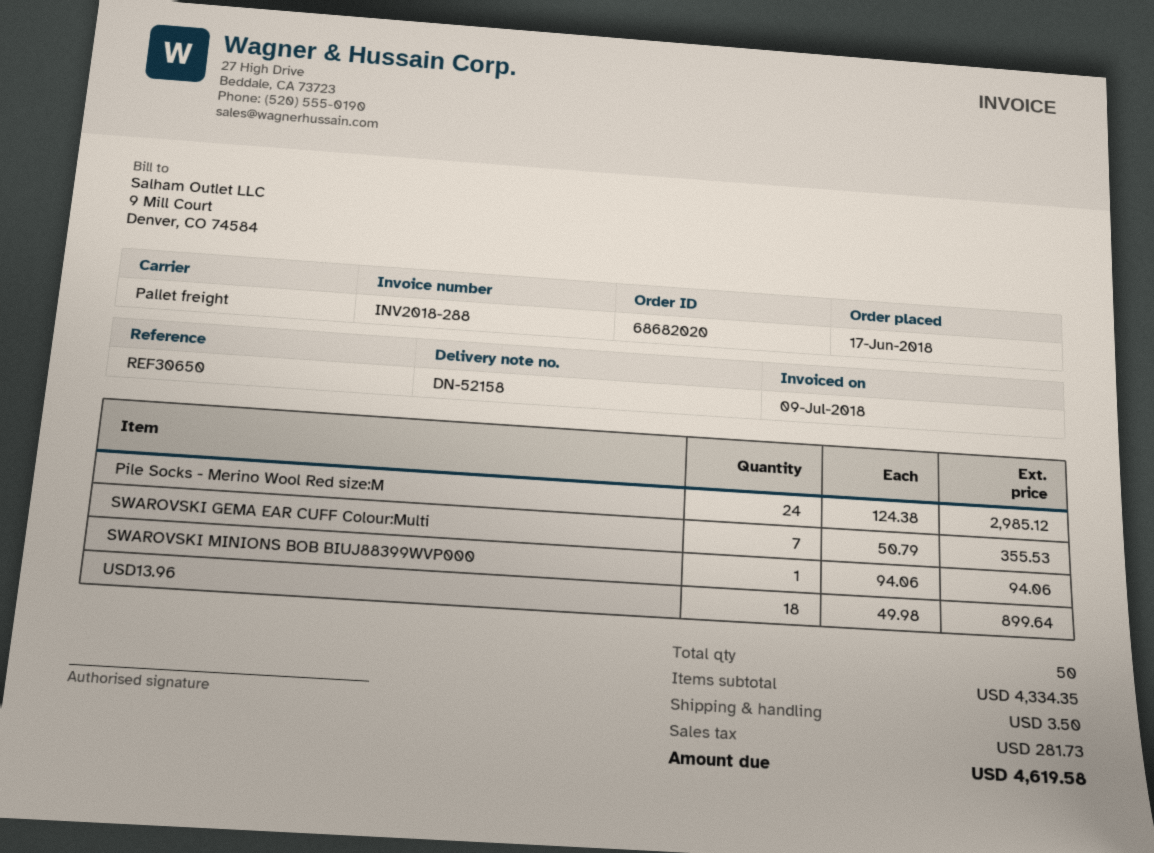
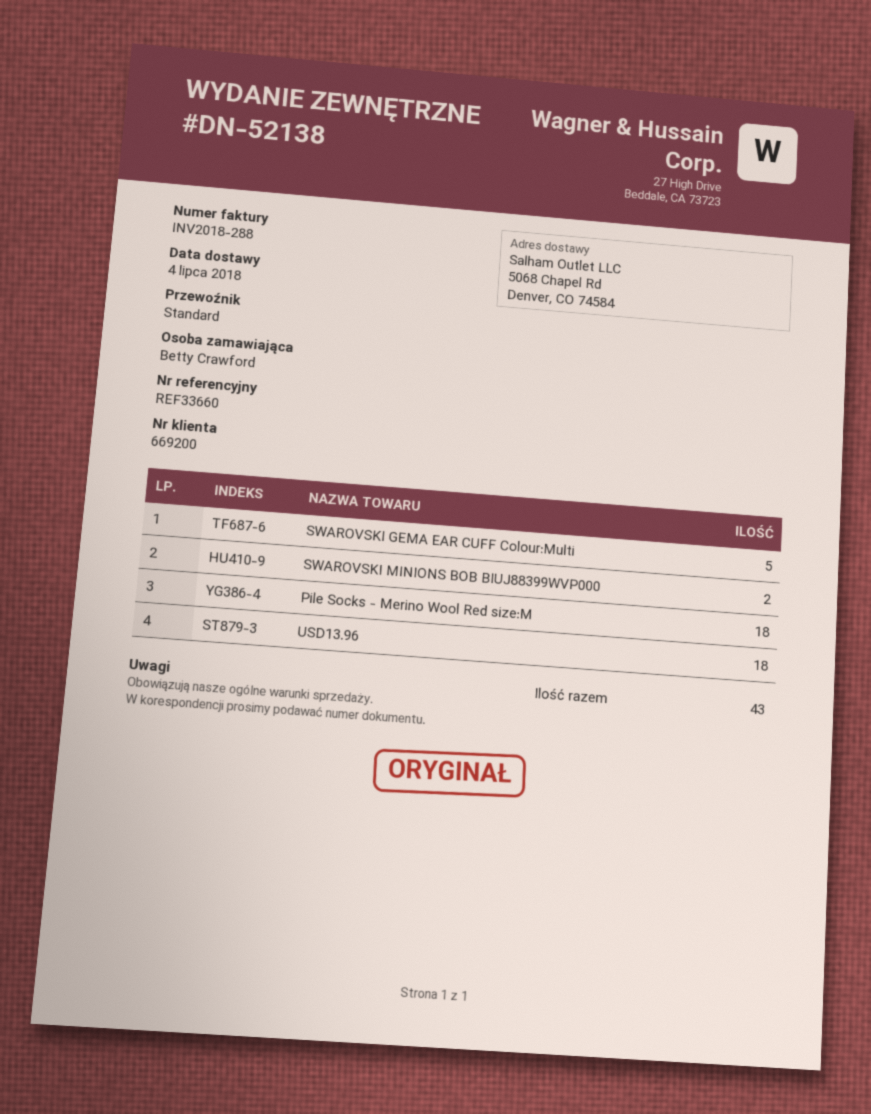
delivery note number: DN-52158 -> DN-52138
reference: REF30650 -> REF33660
shipping method: pallet freight -> standard
Pile Socks - Merino Wool Red size:M: 24 -> 18
SWAROVSKI GEMA EAR CUFF Colour:Multi: 7 -> 5
SWAROVSKI MINIONS BOB BIUJ88399WVP000: 1 -> 2
total quantity: 50 -> 43

